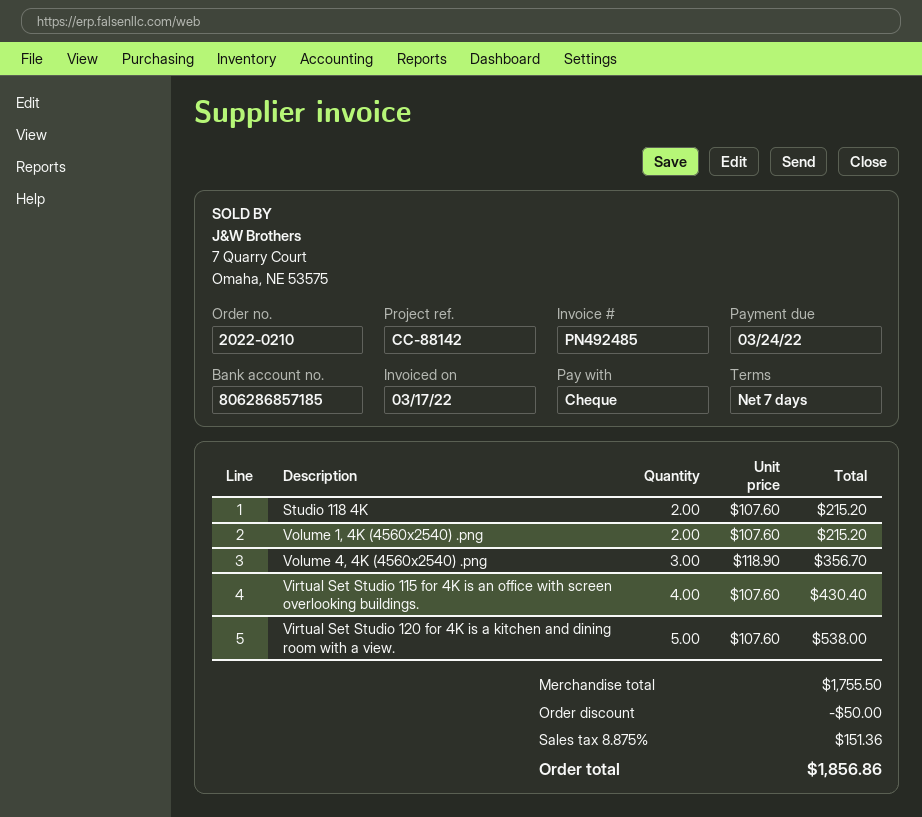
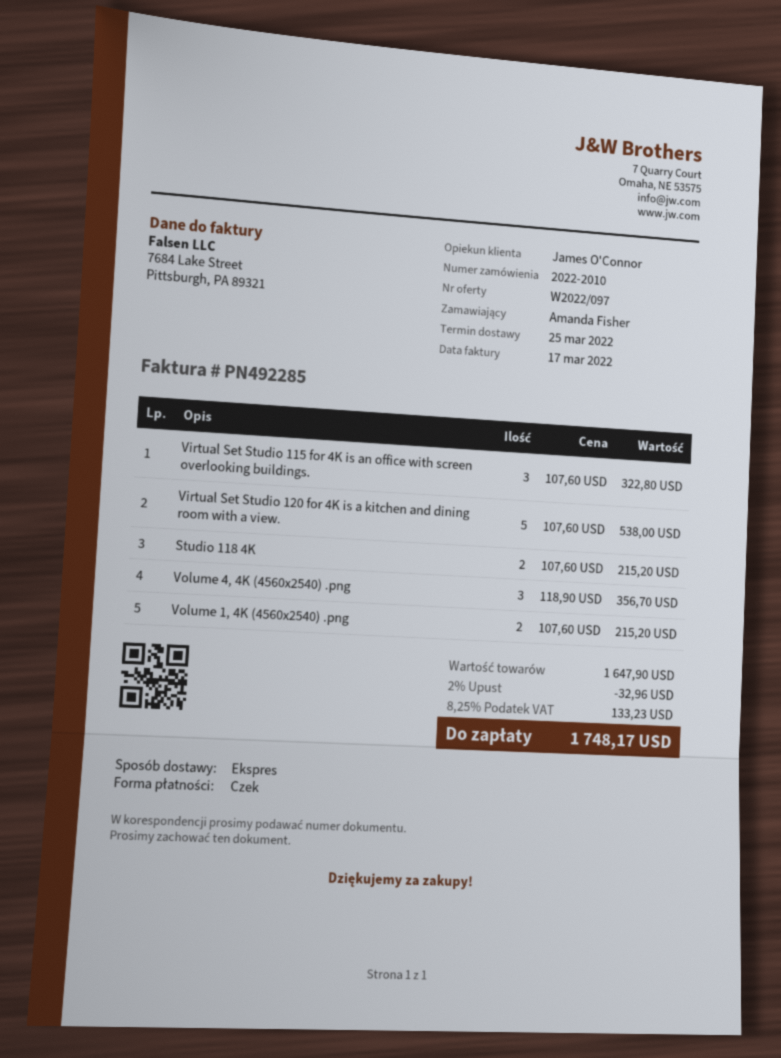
order number: 2022-0210 -> 2022-2010
invoice number: PN492485 -> PN492285
Virtual Set Studio 115 for 4K is an office with screen overlooking buildings.: 4 x 107.60 = 430.40 -> 3 x 107.60 = 322.80
subtotal: 1755.50 -> 1647.90
discount: 50.00 -> 32.96
tax: 8.875% = 151.36 -> 8.25% = 133.23
total: 1856.86 -> 1748.17

